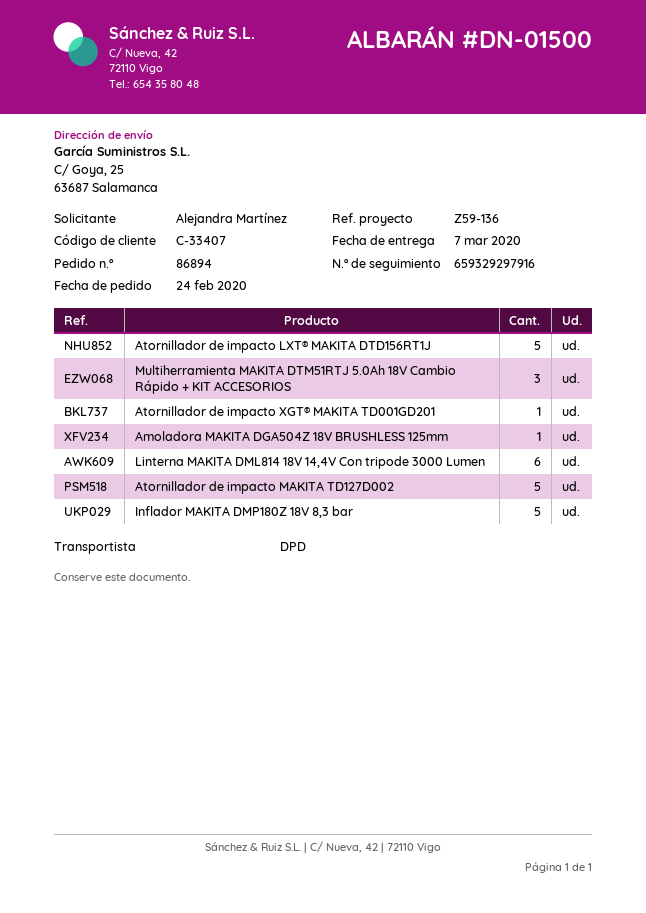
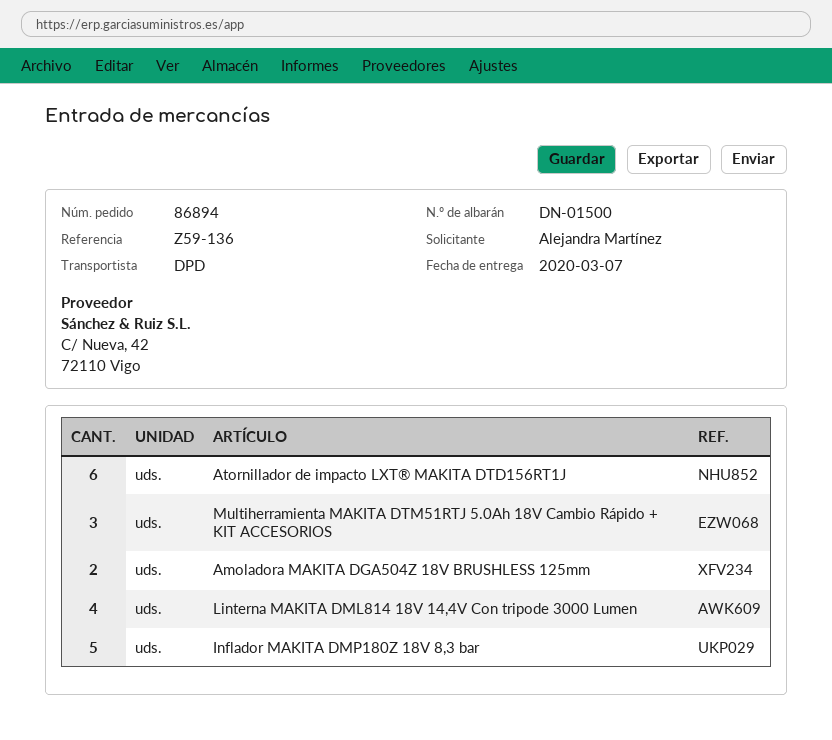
Atornillador de impacto LXT® MAKITA DTD156RT1J: 5 -> 6
Atornillador de impacto XGT® MAKITA TD001GD201: 1 -> none
Amoladora MAKITA DGA504Z 18V BRUSHLESS 125mm: 1 -> 2
Linterna MAKITA DML814 18V 14,4V Con tripode 3000 Lumen: 6 -> 4
Atornillador de impacto MAKITA TD127D002: 5 -> none

